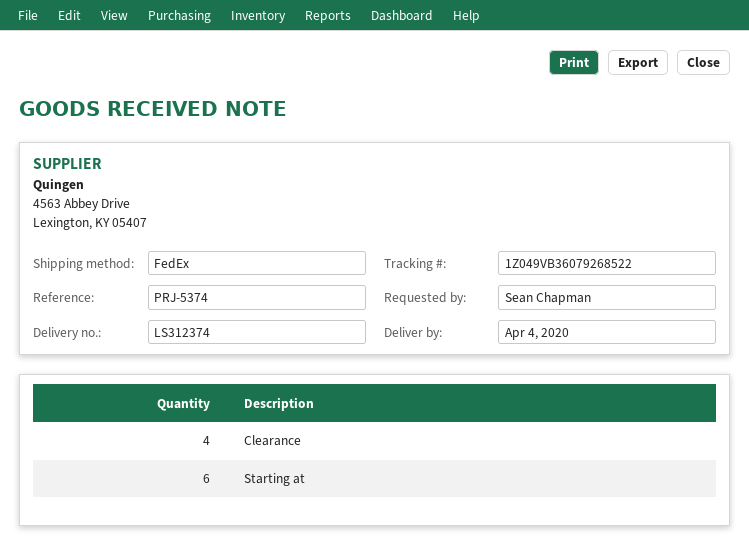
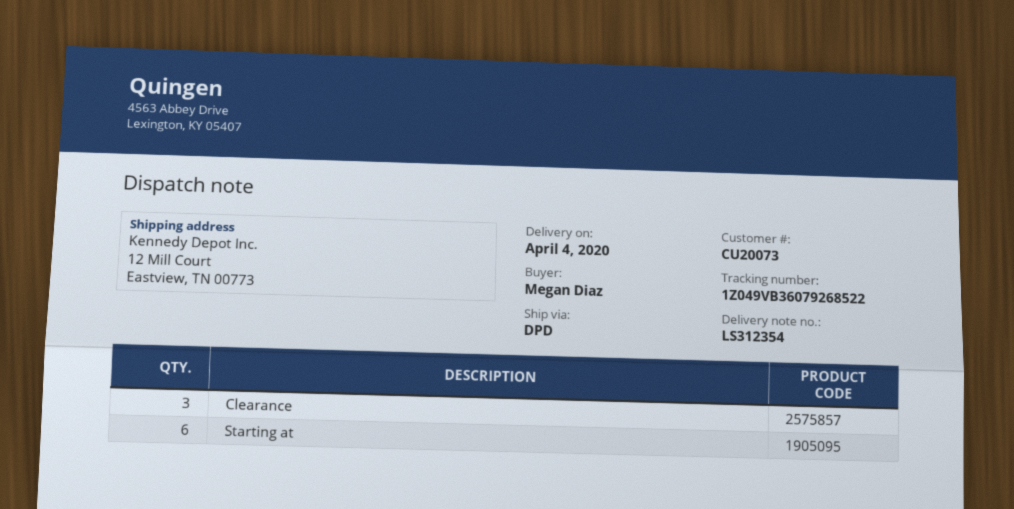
delivery note number: LS312374 -> LS312354
ordered by: Sean Chapman -> Megan Diaz
shipping method: FedEx -> DPD
Clearance: 4 -> 3

